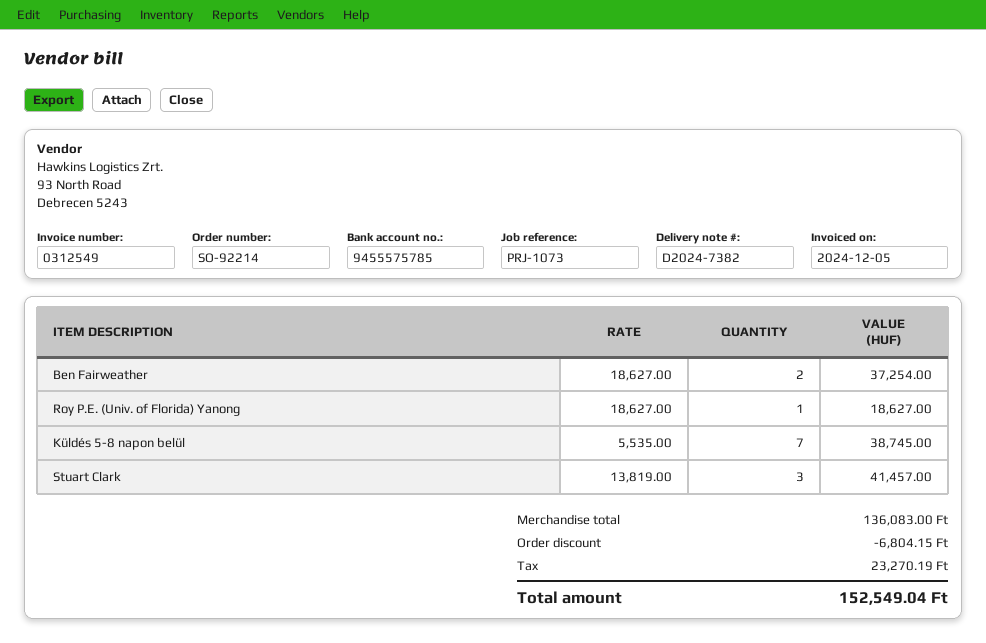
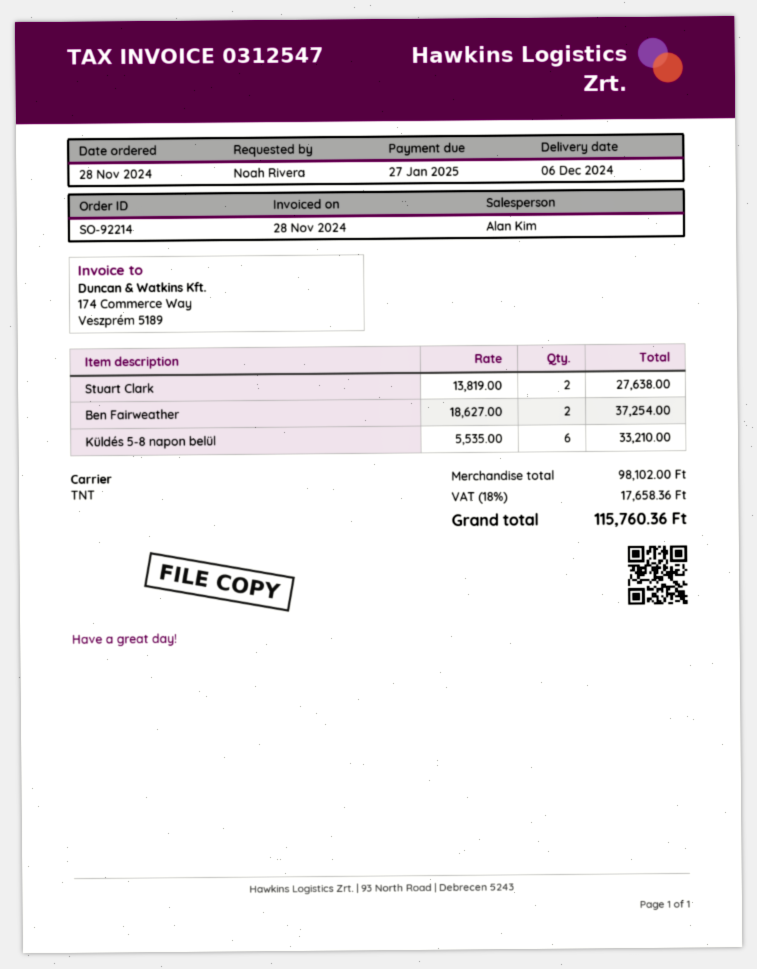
invoice number: 0312549 -> 0312547
invoice date: 2024-12-05 -> 2024-11-28
Roy P.E. (Univ. of Florida) Yanong: 1 x 18627.00 = 18627.00 -> none
Küldés 5-8 napon belül: 7 x 5535.00 = 38745.00 -> 6 x 5535.00 = 33210.00
Stuart Clark: 3 x 13819.00 = 41457.00 -> 2 x 13819.00 = 27638.00
subtotal: 136083.00 -> 98102.00
discount: 6804.15 -> none
tax: 23270.19 -> 17658.36
total: 152549.04 -> 115760.36

